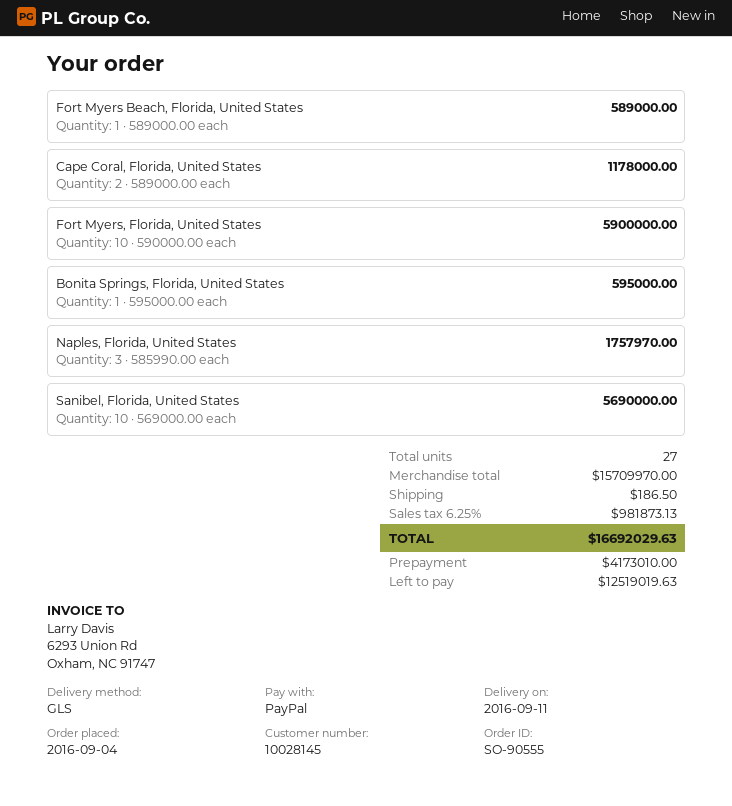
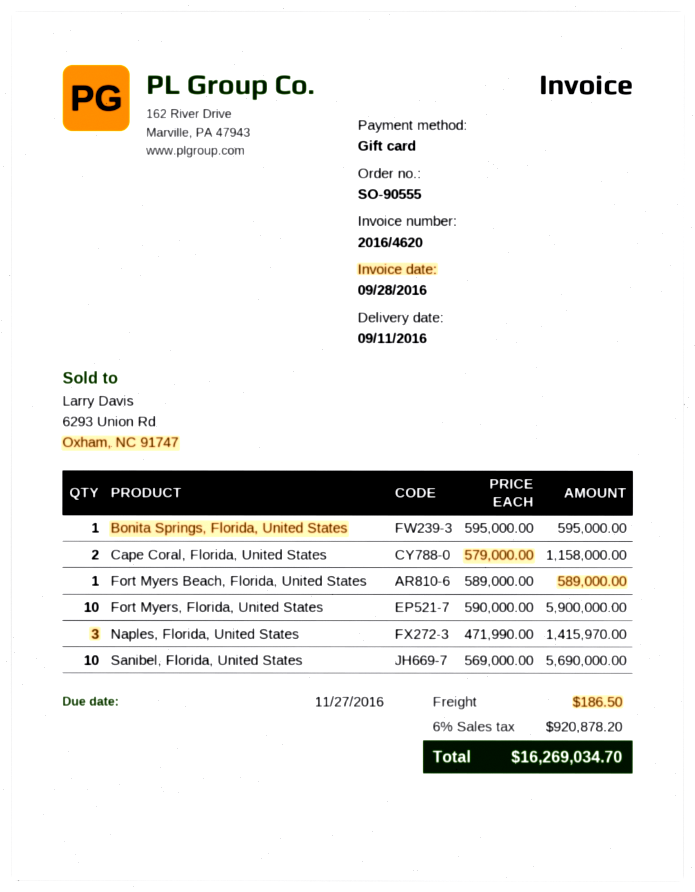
payment method: PayPal -> gift card
Cape Coral, Florida, United States: 2 x 589000.00 = 1178000.00 -> 2 x 579000.00 = 1158000.00
Naples, Florida, United States: 3 x 585990.00 = 1757970.00 -> 3 x 471990.00 = 1415970.00
tax: 6.25% = 981873.13 -> 6% = 920878.20
total: 16692029.63 -> 16269034.70

